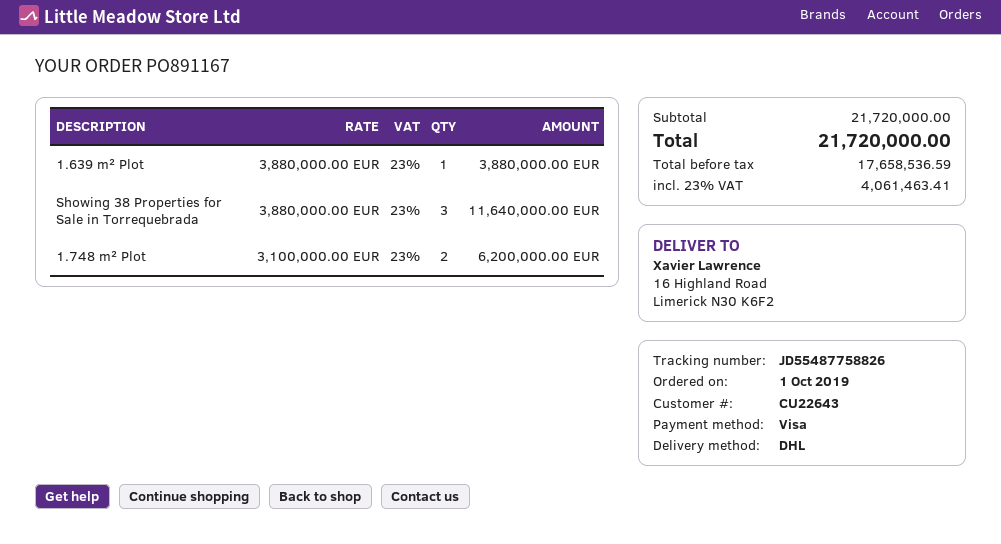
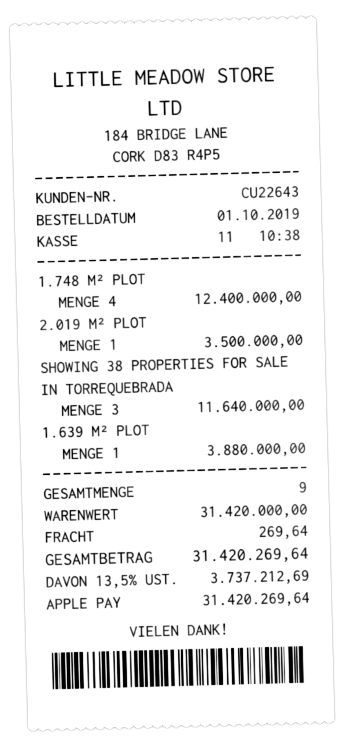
payment method: Visa -> Apple Pay
1.748 m² Plot: 2 for 6200000.00 -> 4 for 12400000.00
2.019 M² PLOT: none -> 1 for 3500000.00
subtotal: 21720000.00 -> 31420000.00
shipping: none -> 269.64
tax: 23% = 4061463.41 -> 13.5% = 3737212.69
total: 21720000.00 -> 31420269.64

